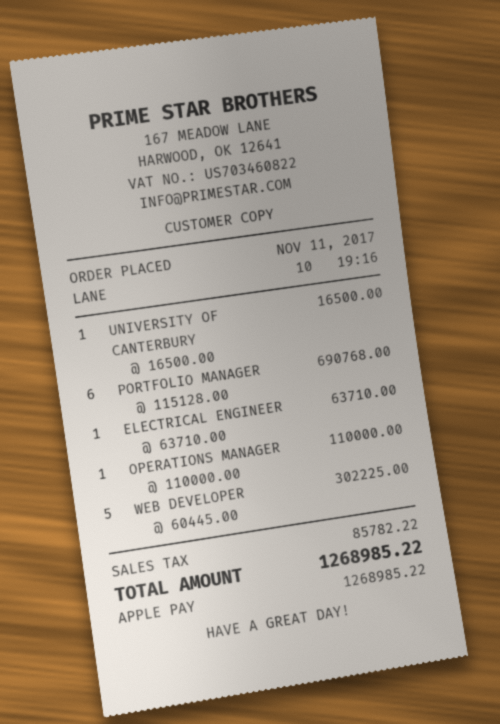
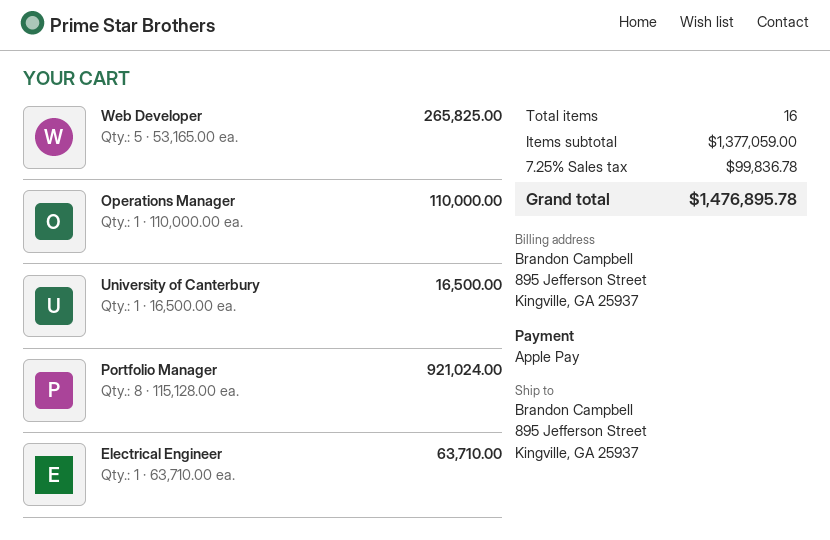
PORTFOLIO MANAGER: 6 x 115128.00 = 690768.00 -> 8 x 115128.00 = 921024.00
WEB DEVELOPER: 5 x 60445.00 = 302225.00 -> 5 x 53165.00 = 265825.00
tax: 85782.22 -> 99836.78
total: 1268985.22 -> 1476895.78

